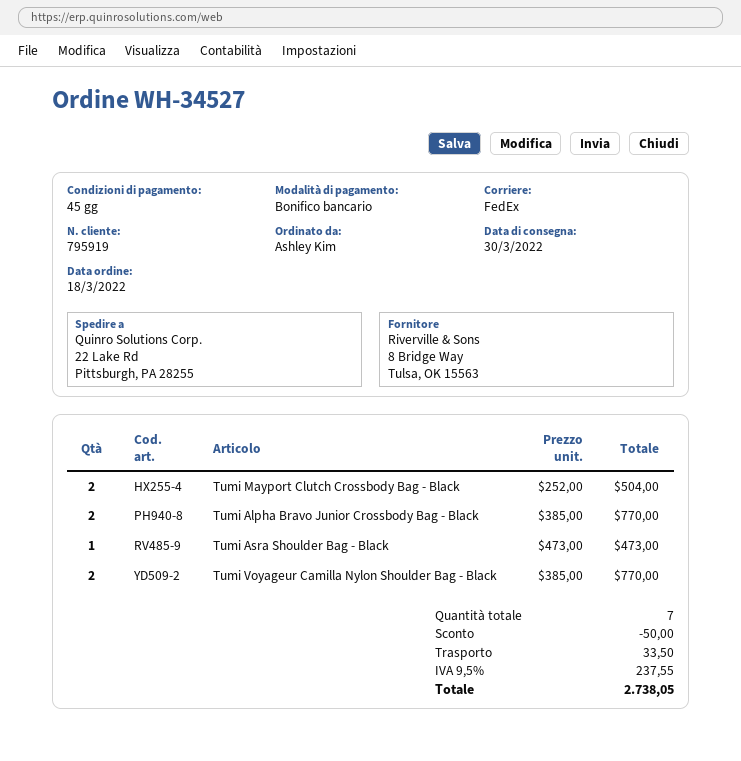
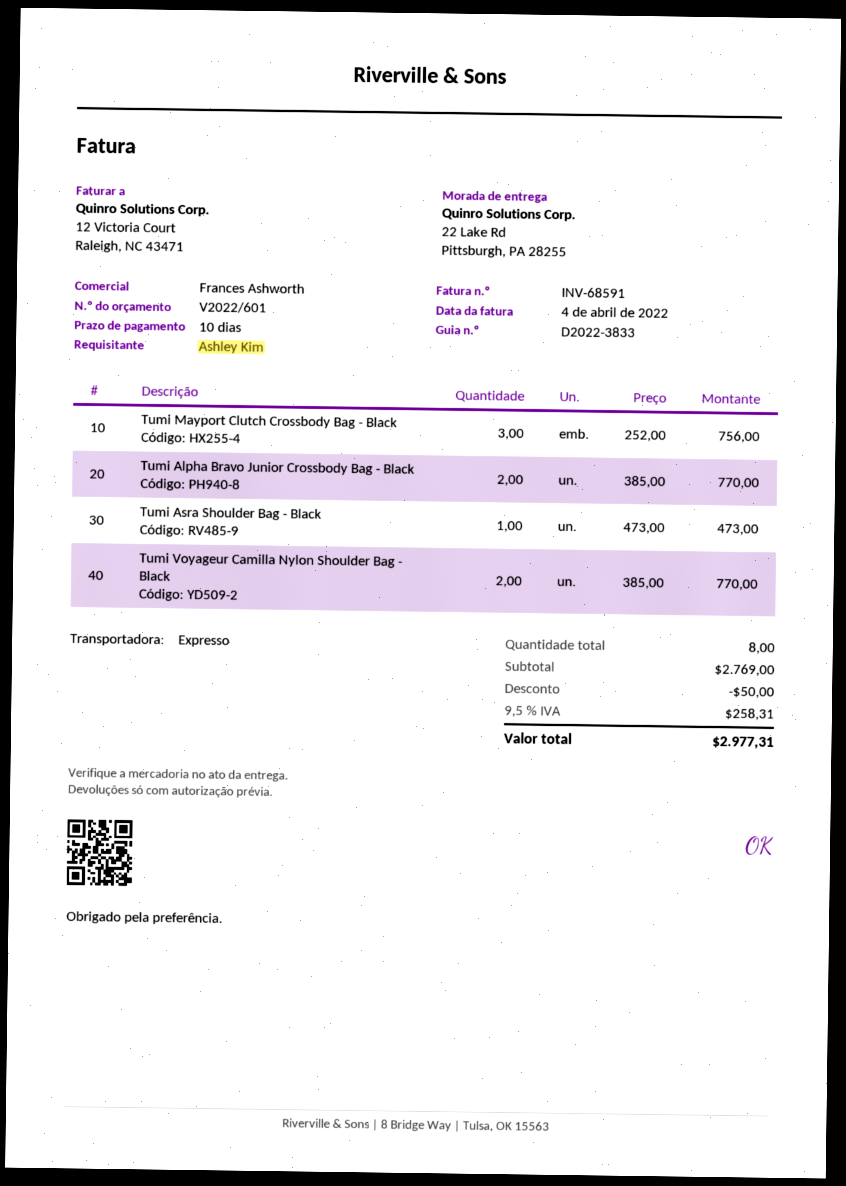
payment terms: 45 days -> 10 days
shipping method: FedEx -> express
Tumi Mayport Clutch Crossbody Bag - Black: 2 x 252.00 = 504.00 -> 3 x 252.00 = 756.00
total quantity: 7 -> 8
shipping: 33.50 -> none
tax: 9.5% = 237.55 -> 9.5% = 258.31
total: 2738.05 -> 2977.31

